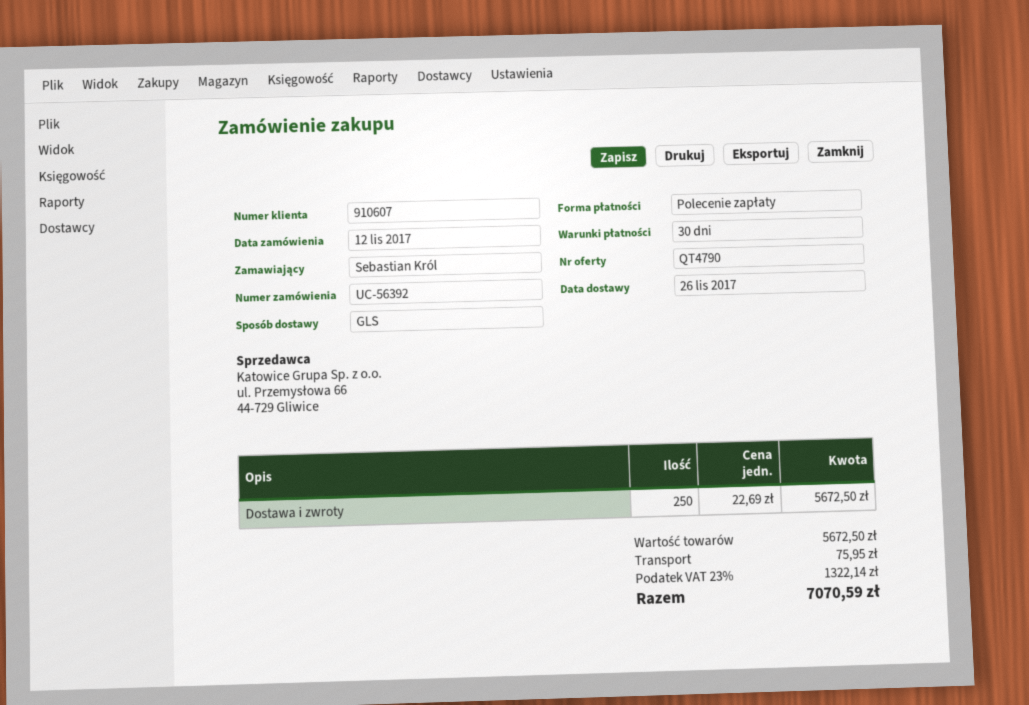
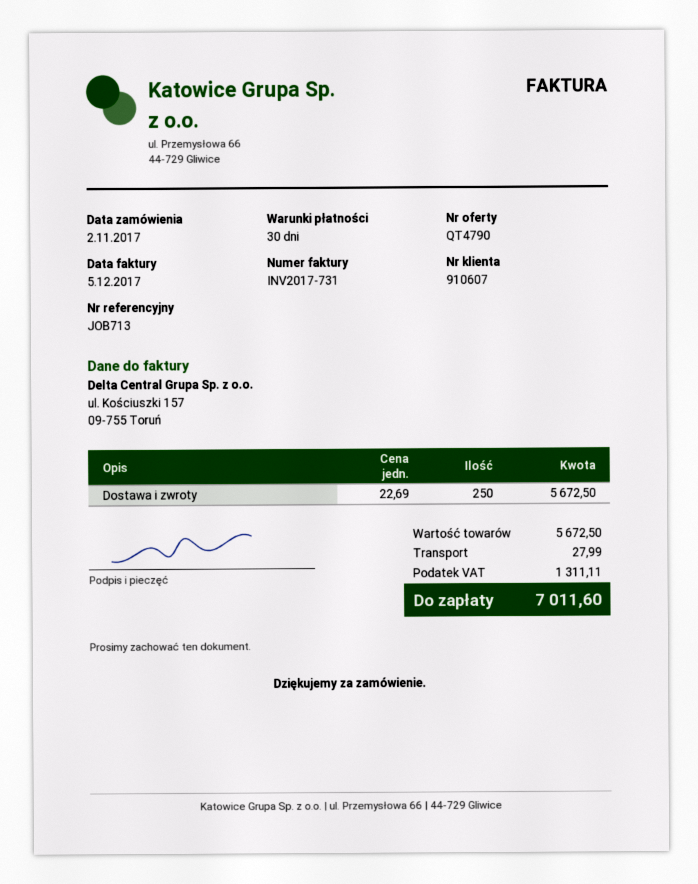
order date: 2017-11-12 -> 2017-11-02
shipping: 75.95 -> 27.99
tax: 1322.14 -> 1311.11
total: 7070.59 -> 7011.60

